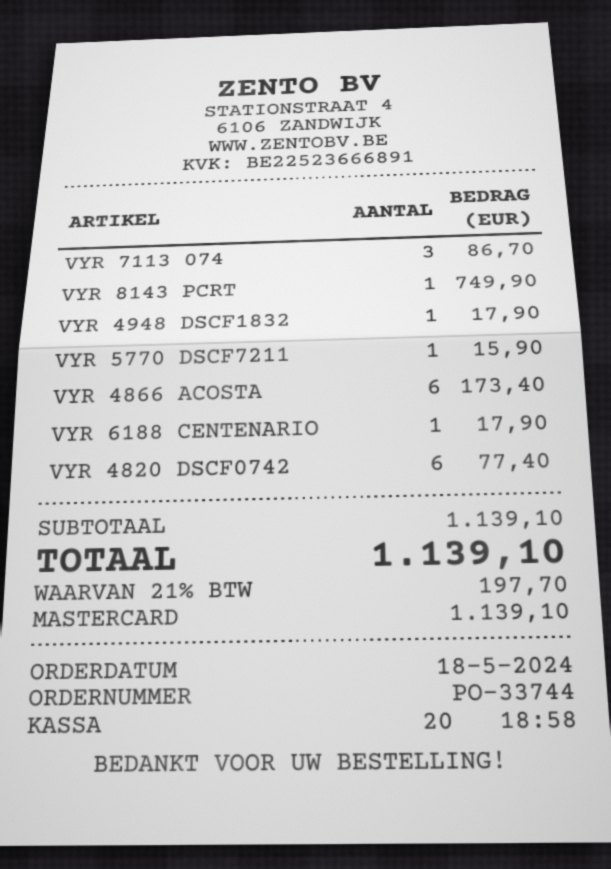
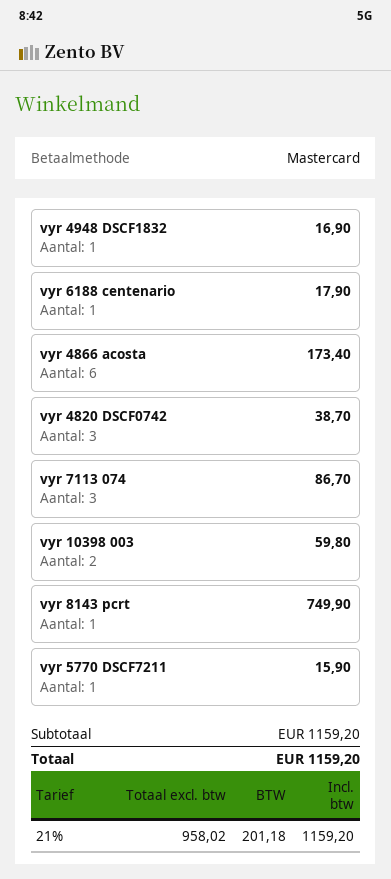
VYR 4948 DSCF1832: 1 for 17.90 -> 1 for 16.90
VYR 4820 DSCF0742: 6 for 77.40 -> 3 for 38.70
vyr 10398 003: none -> 2 for 59.80
subtotal: 1139.10 -> 1159.20
tax: 21% = 197.70 -> 21% = 201.18
total: 1139.10 -> 1159.20

